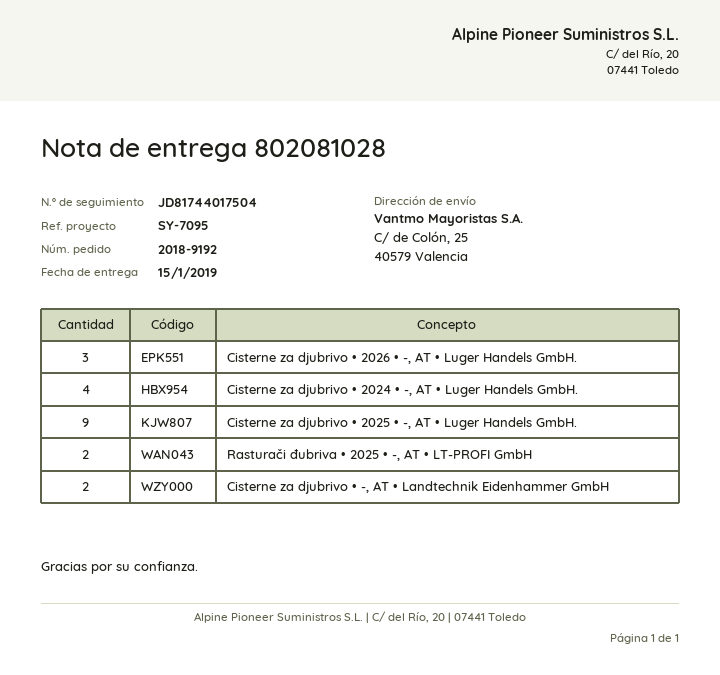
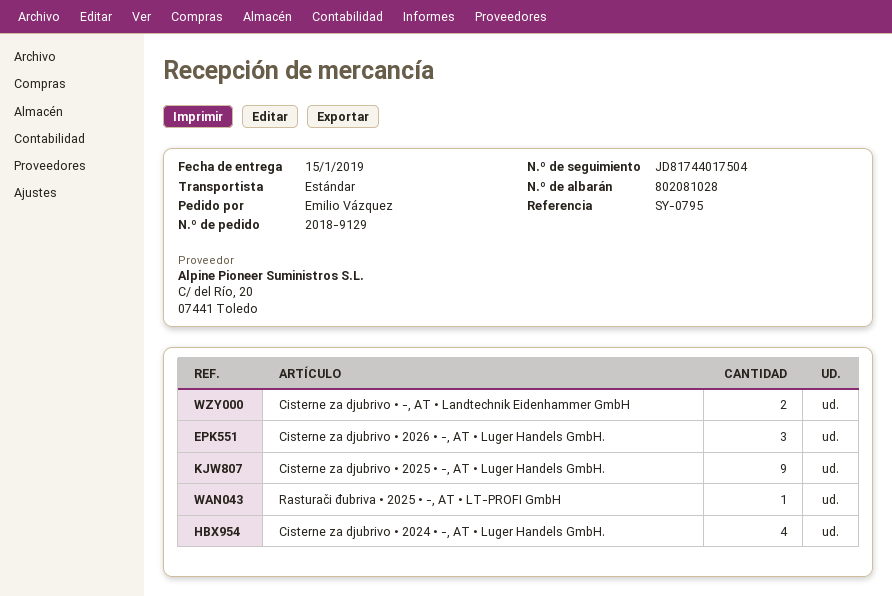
order number: 2018-9192 -> 2018-9129
reference: SY-7095 -> SY-0795
Rasturači đubriva • 2025 • -, AT • LT-PROFI GmbH: 2 -> 1

